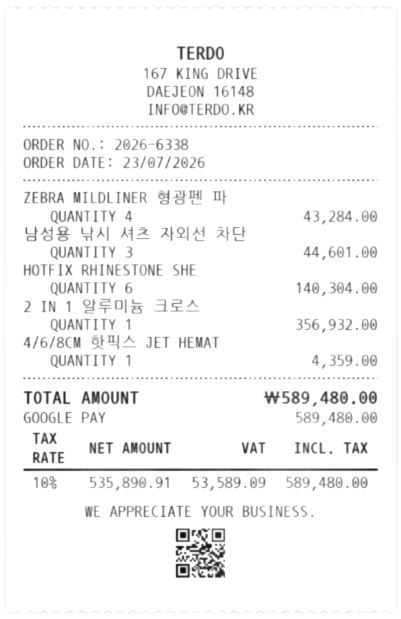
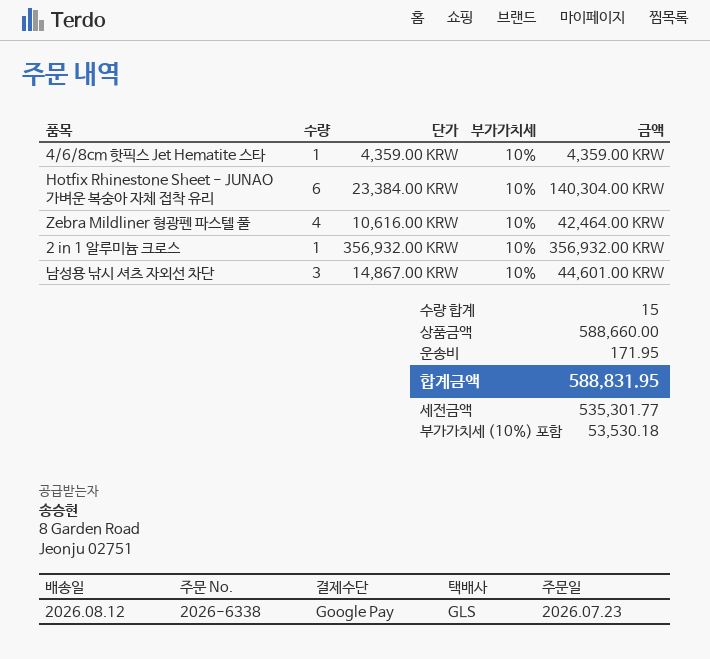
ZEBRA MILDLINER 형광펜 파: 4 for 43284.00 -> 4 for 42464.00
shipping: none -> 171.95
net: 535890.91 -> 535301.77
tax: 10% = 53589.09 -> 10% = 53530.18
total: 589480.00 -> 588831.95

